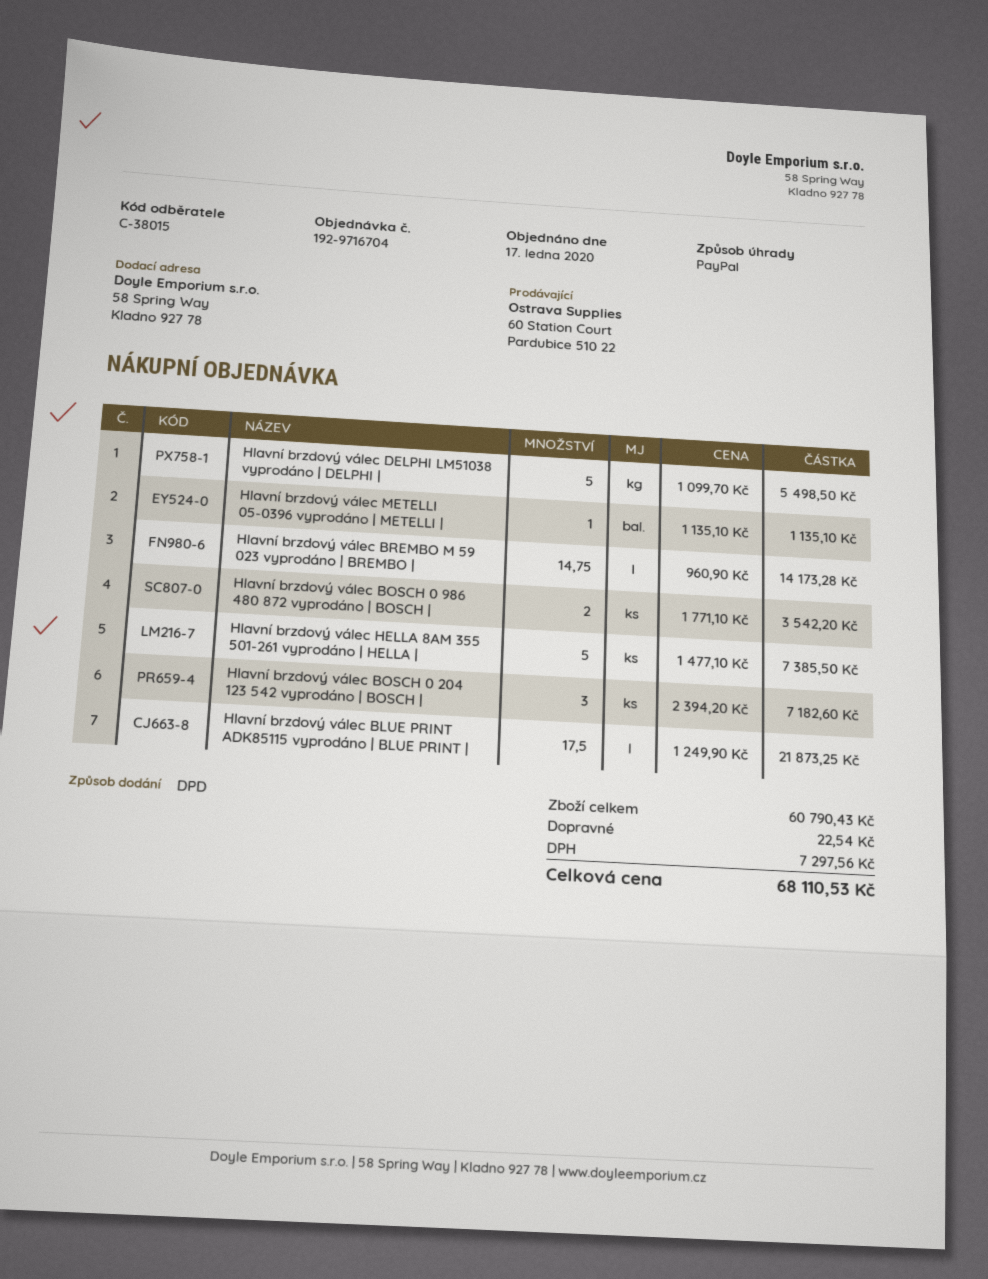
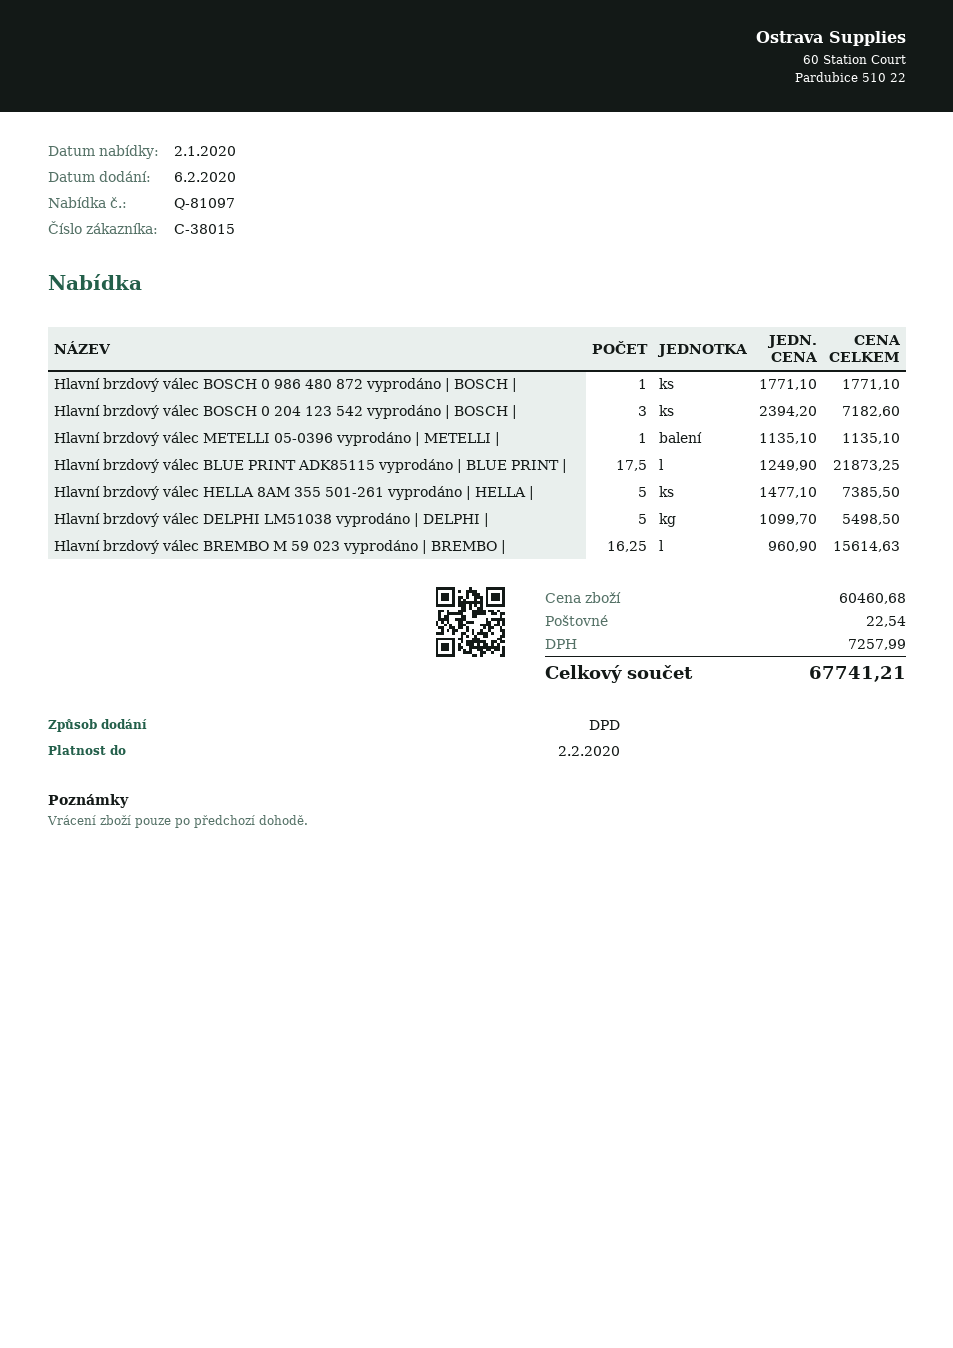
Hlavní brzdový válec BREMBO M 59 023 vyprodáno | BREMBO |: 14.75 x 960.90 = 14173.28 -> 16.25 x 960.90 = 15614.63
Hlavní brzdový válec BOSCH 0 986 480 872 vyprodáno | BOSCH |: 2 x 1771.10 = 3542.20 -> 1 x 1771.10 = 1771.10
subtotal: 60790.43 -> 60460.68
tax: 7297.56 -> 7257.99
total: 68110.53 -> 67741.21

